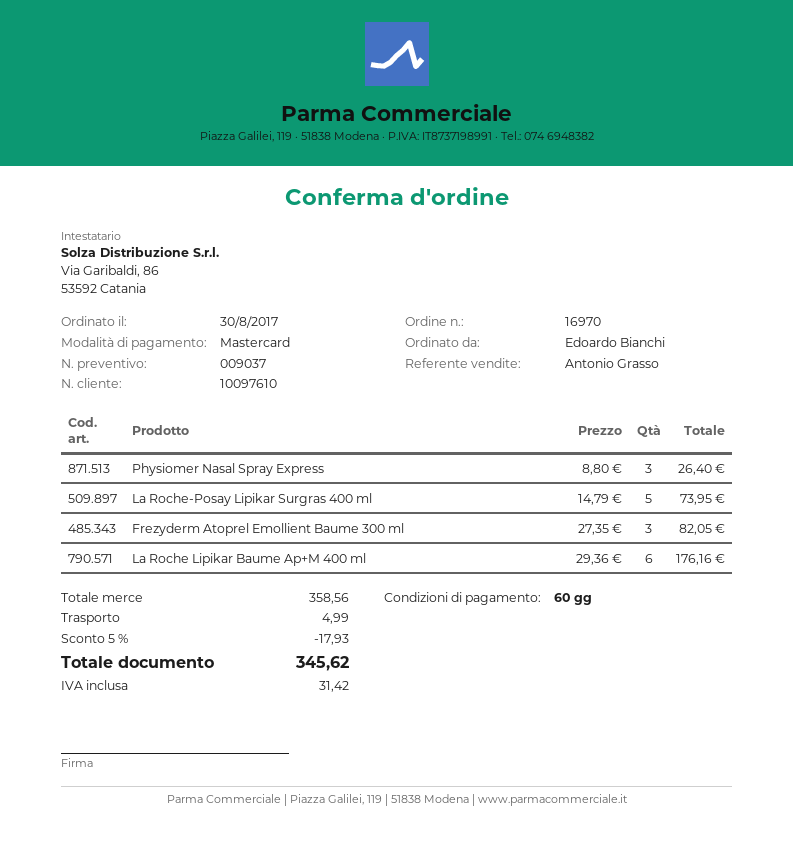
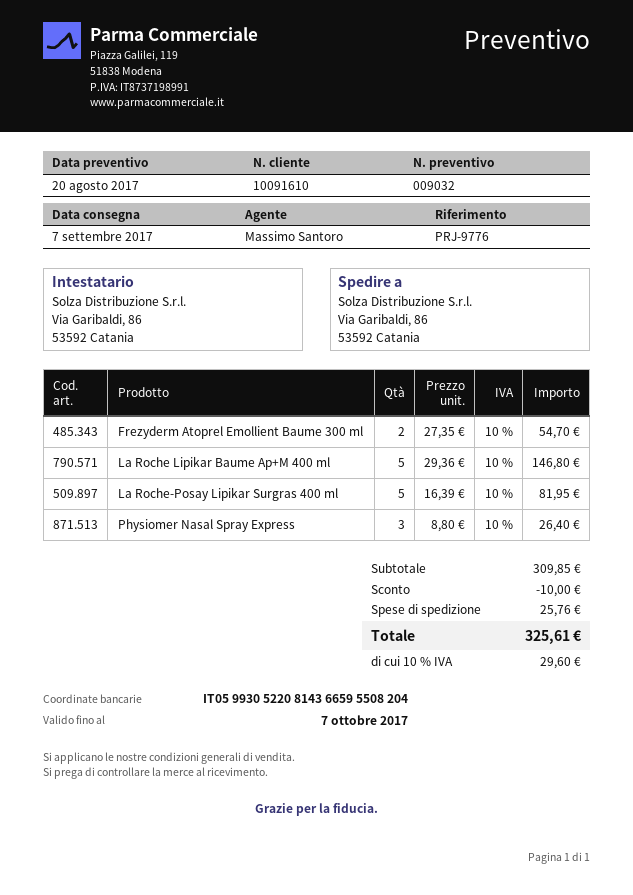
quote number: 009037 -> 009032
customer number: 10097610 -> 10091610
sales rep: Antonio Grasso -> Massimo Santoro
La Roche-Posay Lipikar Surgras 400 ml: 5 x 14.79 = 73.95 -> 5 x 16.39 = 81.95
Frezyderm Atoprel Emollient Baume 300 ml: 3 x 27.35 = 82.05 -> 2 x 27.35 = 54.70
La Roche Lipikar Baume Ap+M 400 ml: 6 x 29.36 = 176.16 -> 5 x 29.36 = 146.80
subtotal: 358.56 -> 309.85
discount: 17.93 -> 10.00
shipping: 4.99 -> 25.76
tax: 31.42 -> 29.60
total: 345.62 -> 325.61

